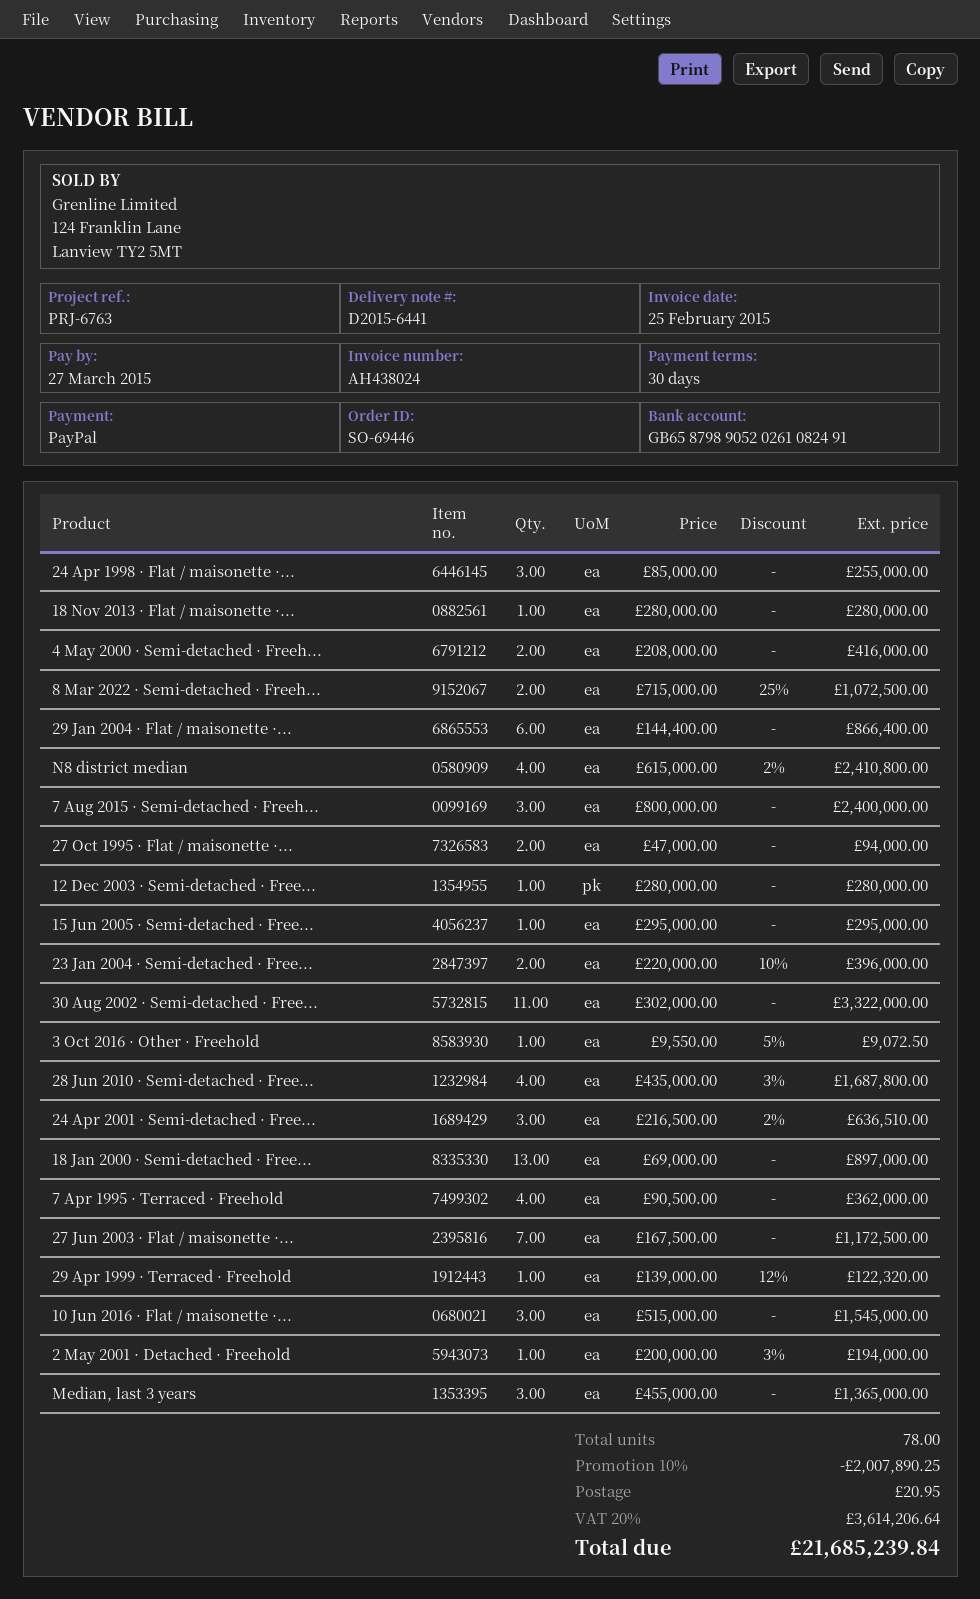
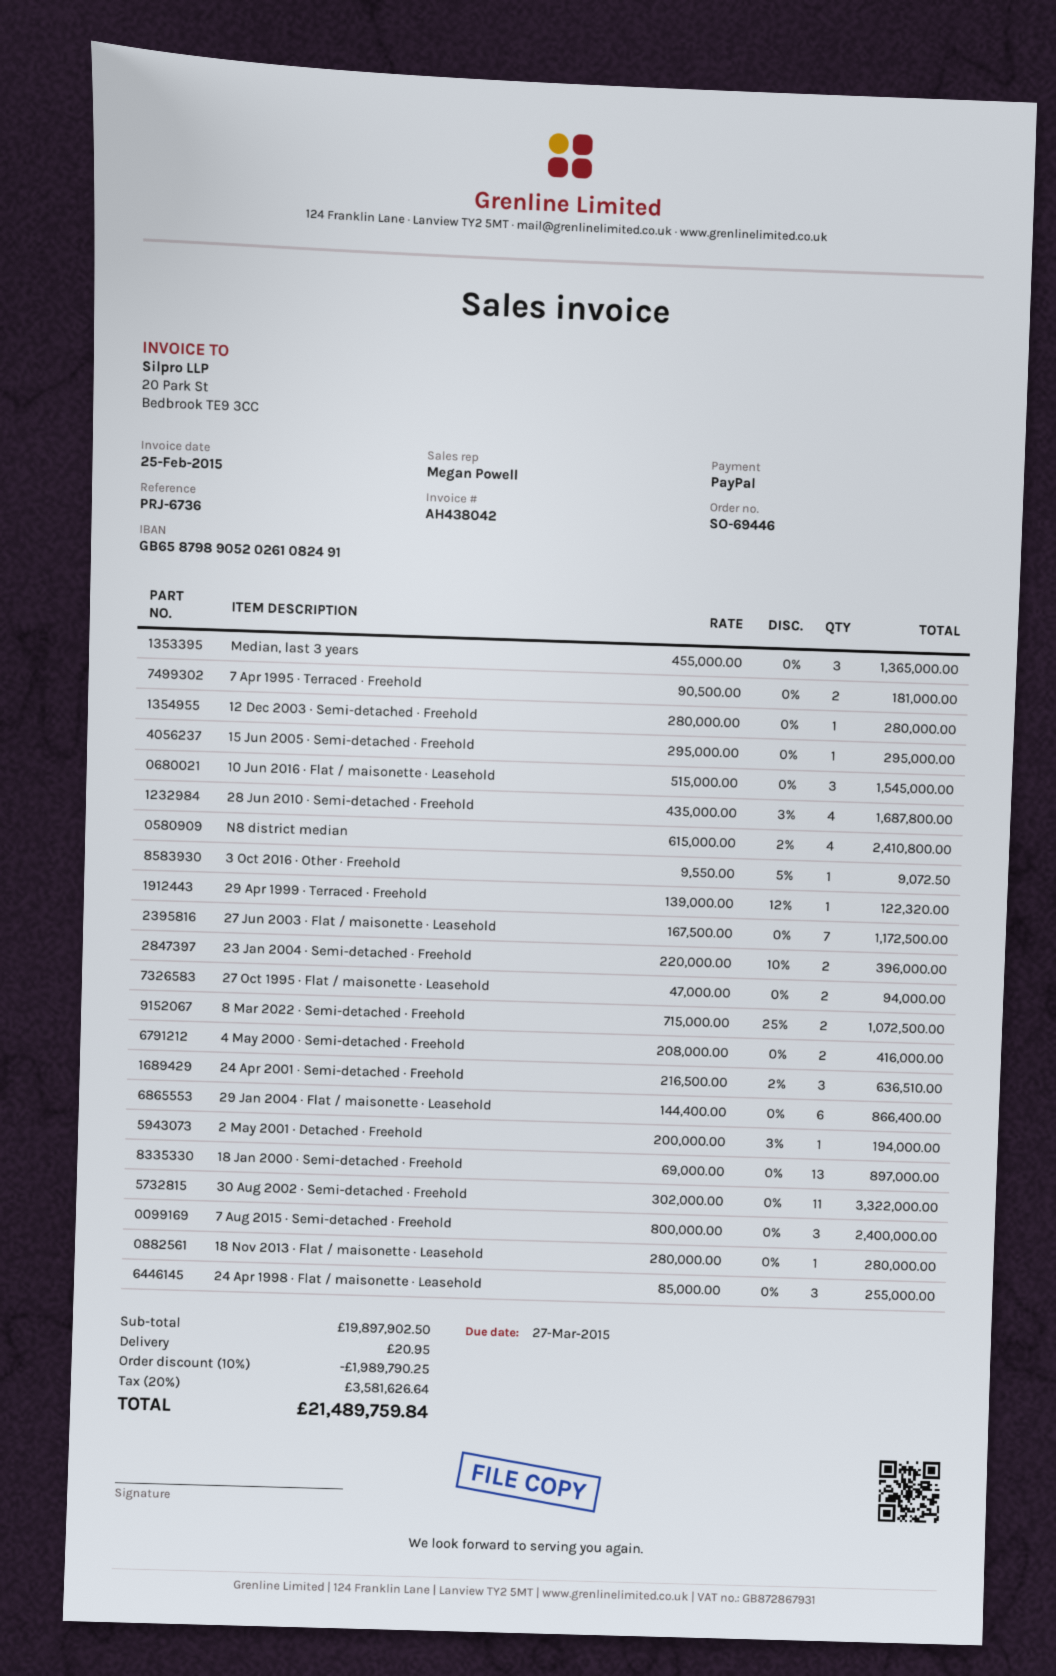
invoice number: AH438024 -> AH438042
reference: PRJ-6763 -> PRJ-6736
7 Apr 1995 · Terraced · Freehold: 4 x 90500.00 = 362000.00 -> 2 x 90500.00 = 181000.00
discount: 10% = 2007890.25 -> 10% = 1989790.25
tax: 20% = 3614206.64 -> 20% = 3581626.64
total: 21685239.84 -> 21489759.84

